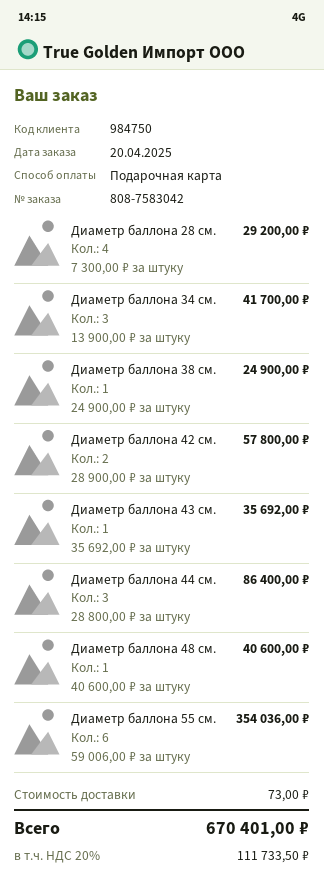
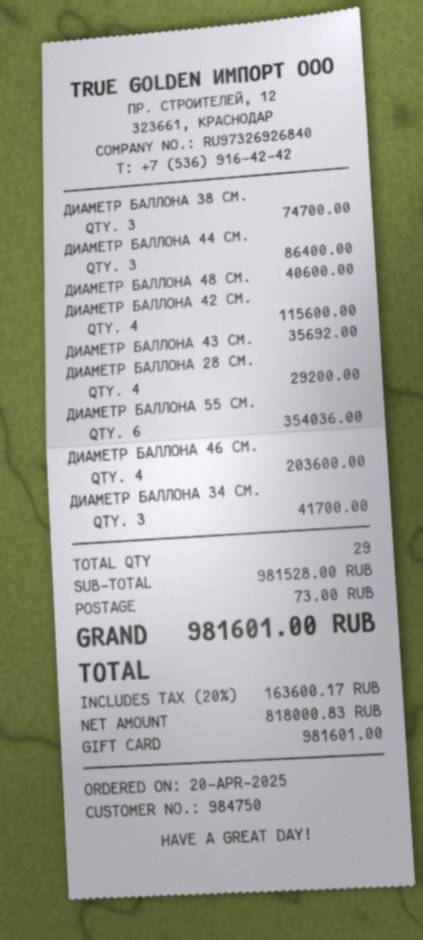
Диаметр баллона 38 см.: 1 for 24900.00 -> 3 for 74700.00
Диаметр баллона 42 см.: 2 for 57800.00 -> 4 for 115600.00
ДИАМЕТР БАЛЛОНА 46 СМ.: none -> 4 for 203600.00
tax: 20% = 111733.50 -> 20% = 163600.17
total: 670401.00 -> 981601.00

